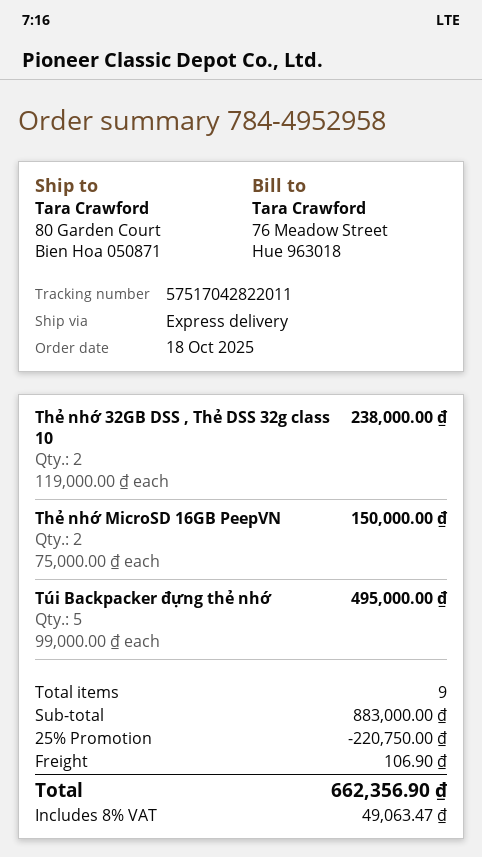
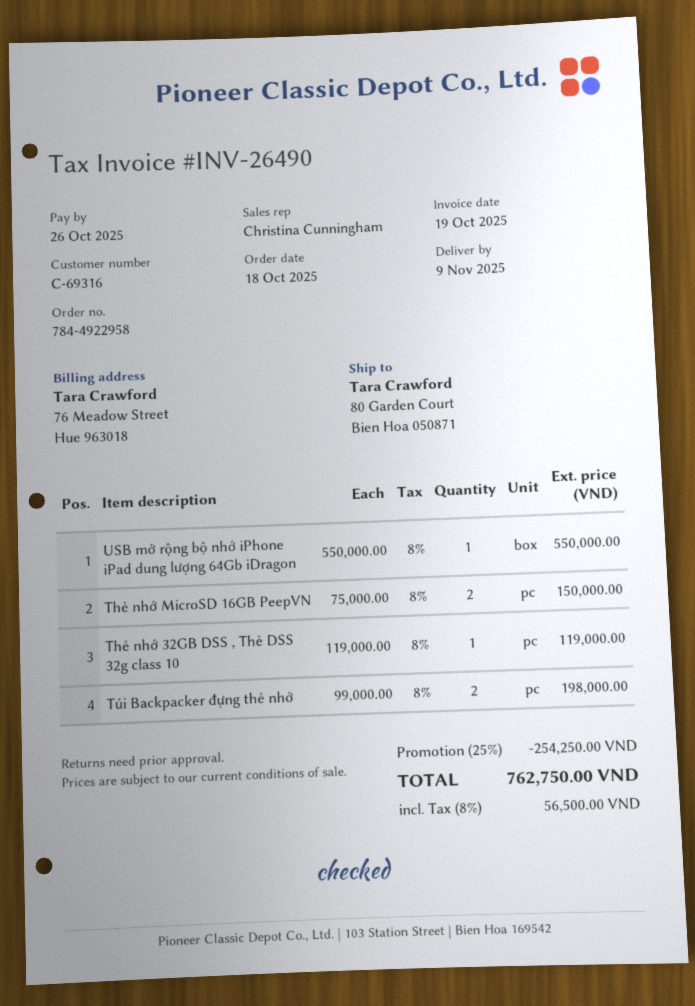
order number: 784-4952958 -> 784-4922958
Thẻ nhớ 32GB DSS , Thẻ DSS 32g class 10: 2 x 119000.00 = 238000.00 -> 1 x 119000.00 = 119000.00
Túi Backpacker đựng thẻ nhớ: 5 x 99000.00 = 495000.00 -> 2 x 99000.00 = 198000.00
USB mở rộng bộ nhớ iPhone iPad dung lượng 64Gb iDragon: none -> 1 x 550000.00 = 550000.00
discount: 25% = 220750.00 -> 25% = 254250.00
shipping: 106.90 -> none
tax: 8% = 49063.47 -> 8% = 56500.00
total: 662356.90 -> 762750.00

